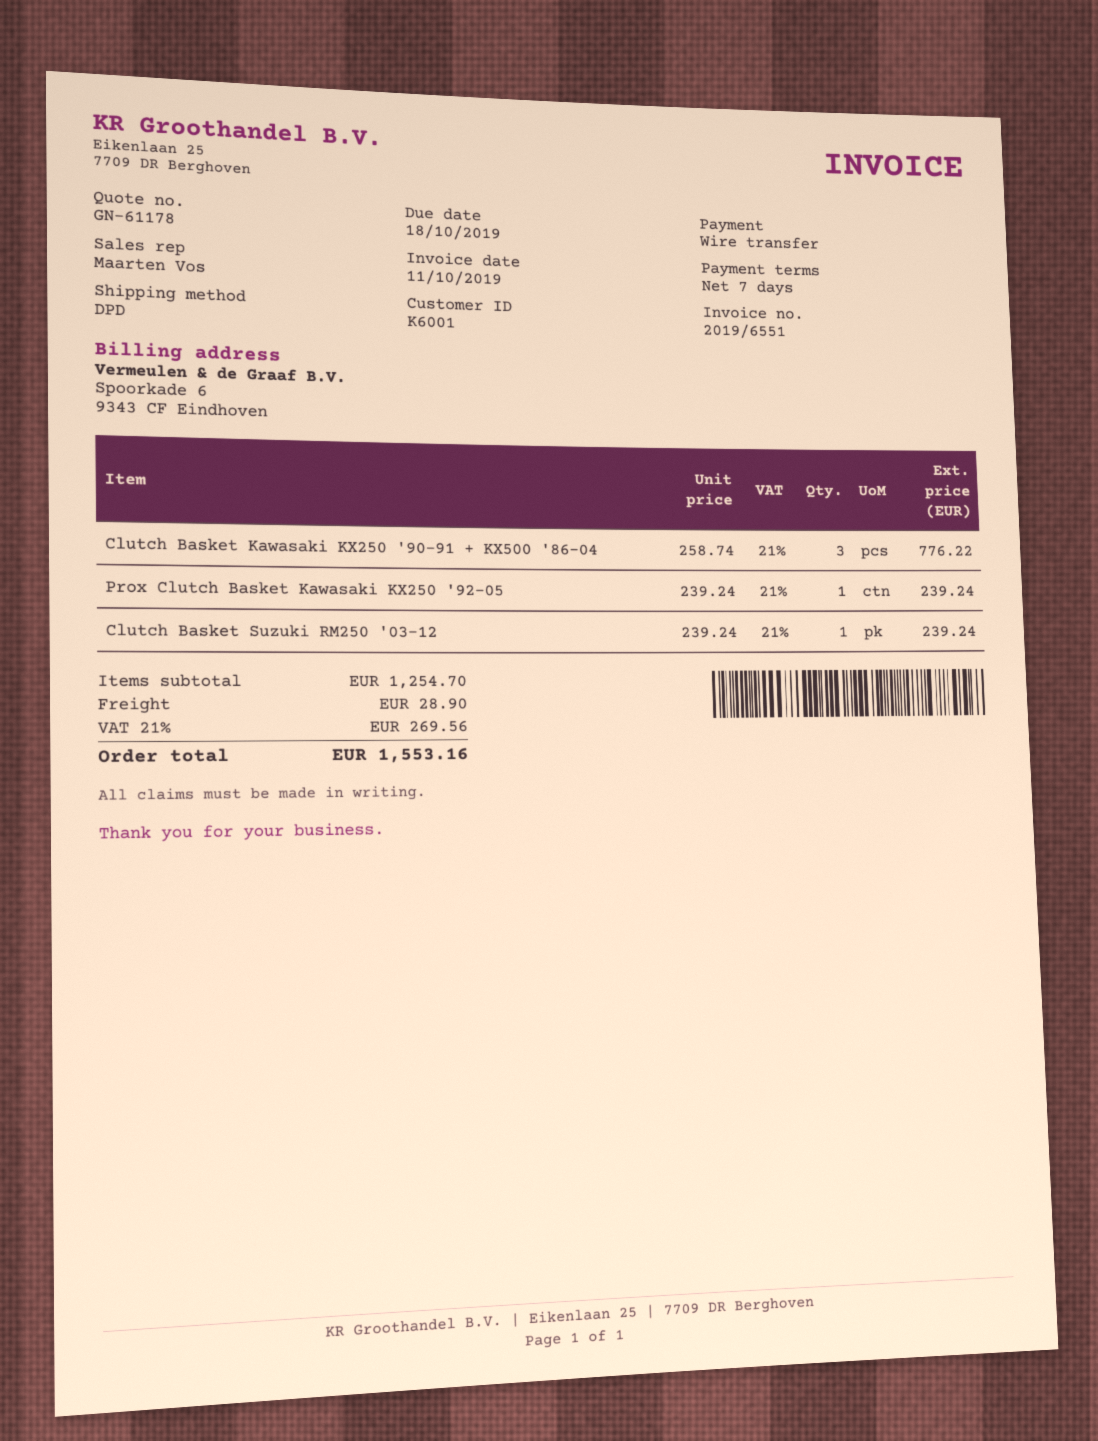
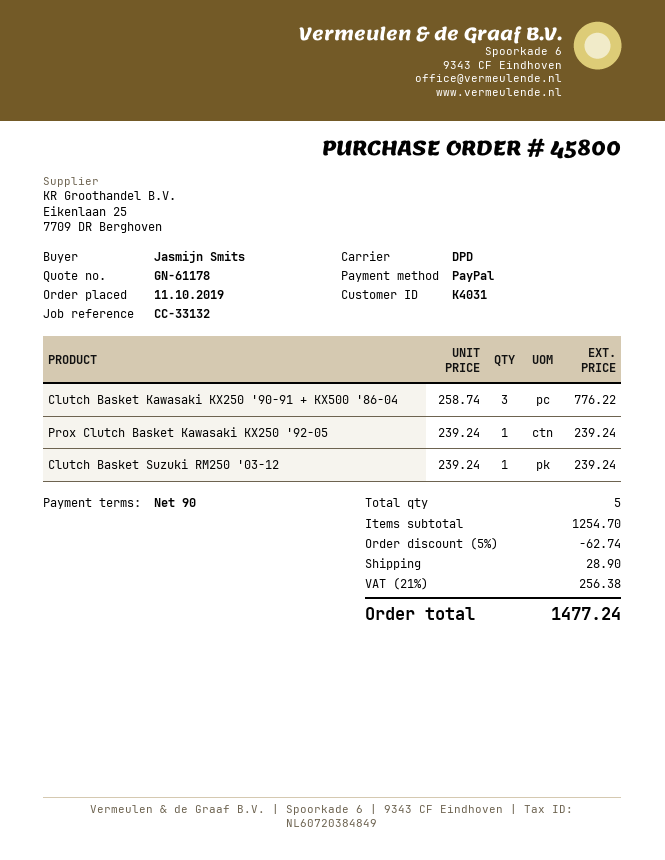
payment terms: 7 days -> 90 days
customer number: K6001 -> K4031
payment method: bank transfer -> PayPal
discount: none -> 5% = 62.74
tax: 21% = 269.56 -> 21% = 256.38
total: 1553.16 -> 1477.24

